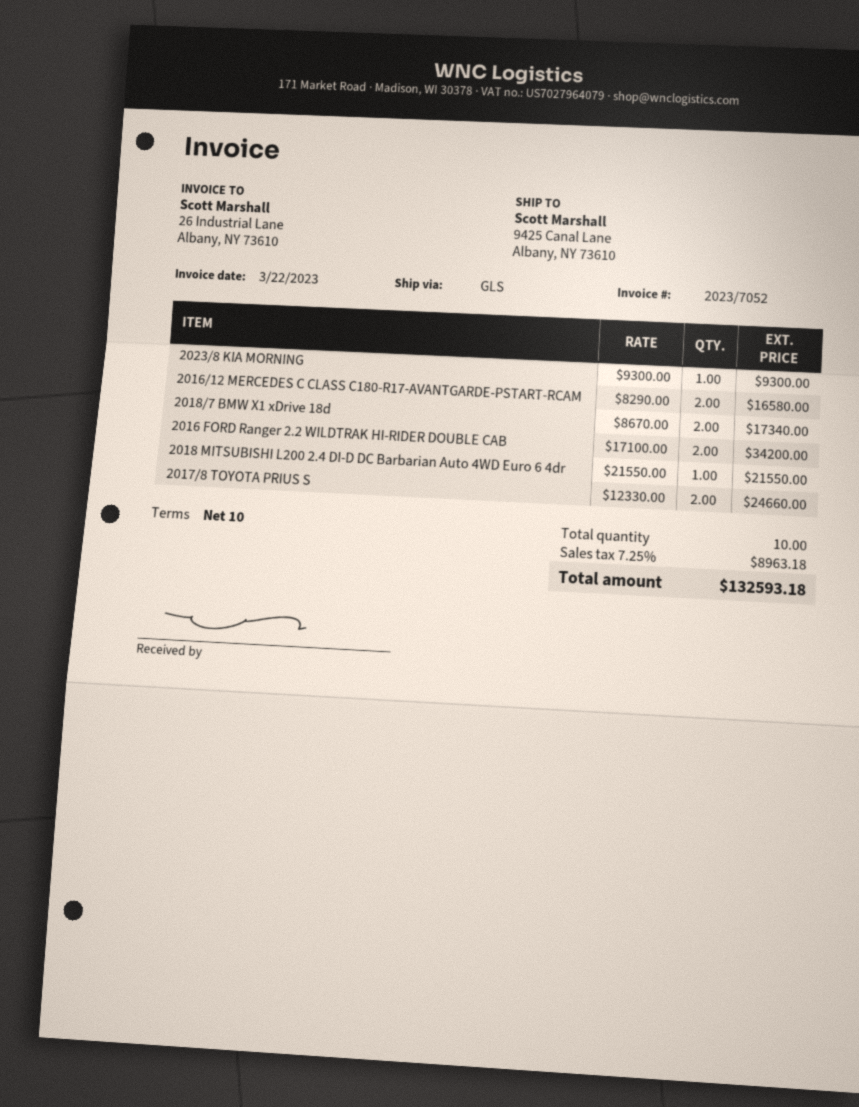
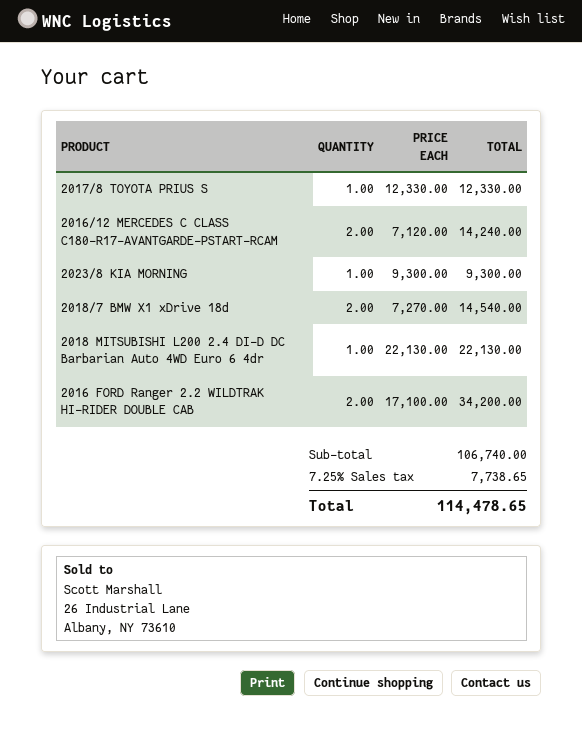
2016/12 MERCEDES C CLASS C180-R17-AVANTGARDE-PSTART-RCAM: 2 x 8290.00 = 16580.00 -> 2 x 7120.00 = 14240.00
2018/7 BMW X1 xDrive 18d: 2 x 8670.00 = 17340.00 -> 2 x 7270.00 = 14540.00
2018 MITSUBISHI L200 2.4 DI-D DC Barbarian Auto 4WD Euro 6 4dr: 1 x 21550.00 = 21550.00 -> 1 x 22130.00 = 22130.00
2017/8 TOYOTA PRIUS S: 2 x 12330.00 = 24660.00 -> 1 x 12330.00 = 12330.00
tax: 7.25% = 8963.18 -> 7.25% = 7738.65
total: 132593.18 -> 114478.65

